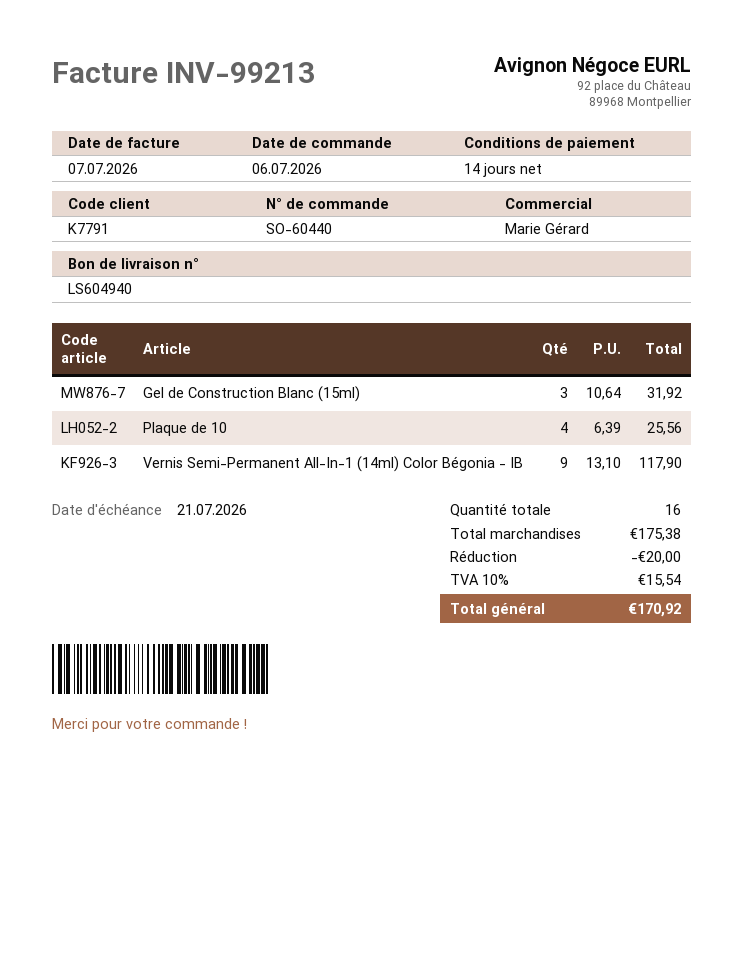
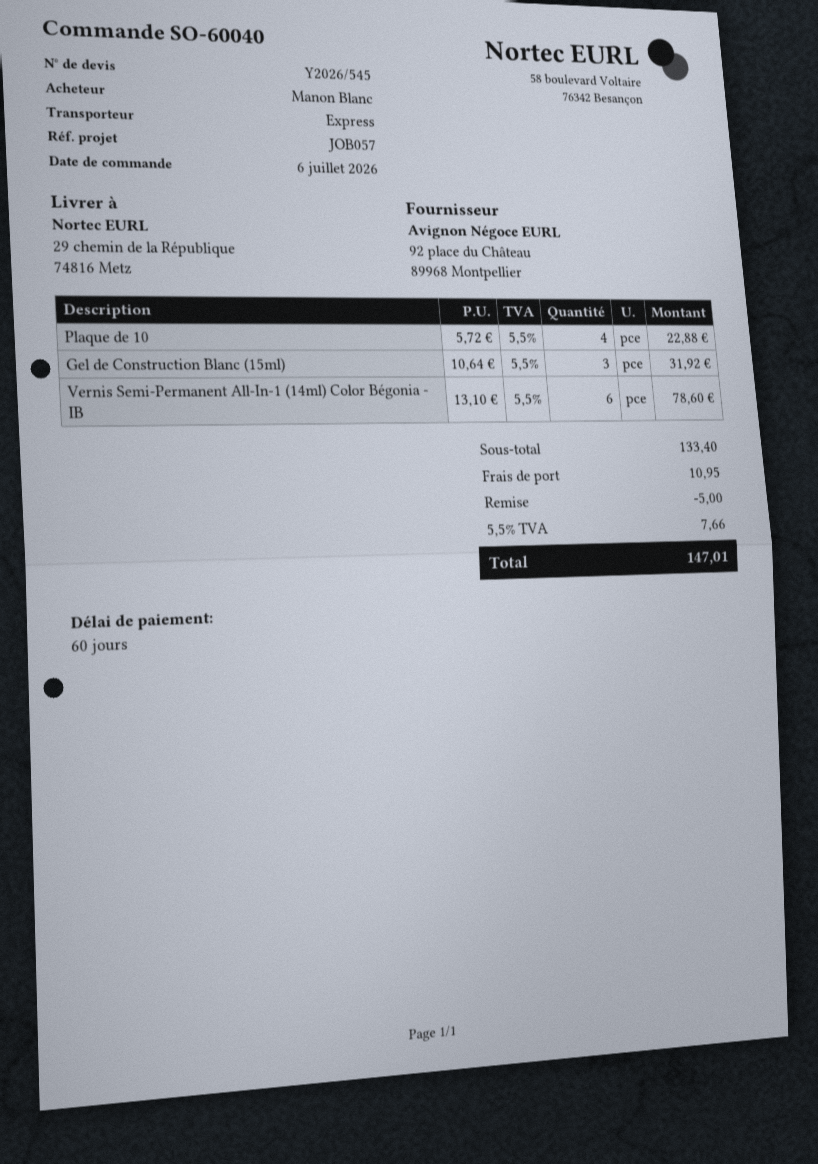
order number: SO-60440 -> SO-60040
payment terms: 14 days -> 60 days
Plaque de 10: 4 x 6.39 = 25.56 -> 4 x 5.72 = 22.88
Vernis Semi-Permanent All-In-1 (14ml) Color Bégonia - IB: 9 x 13.10 = 117.90 -> 6 x 13.10 = 78.60
subtotal: 175.38 -> 133.40
discount: 20.00 -> 5.00
shipping: none -> 10.95
tax: 10% = 15.54 -> 5.5% = 7.66
total: 170.92 -> 147.01

